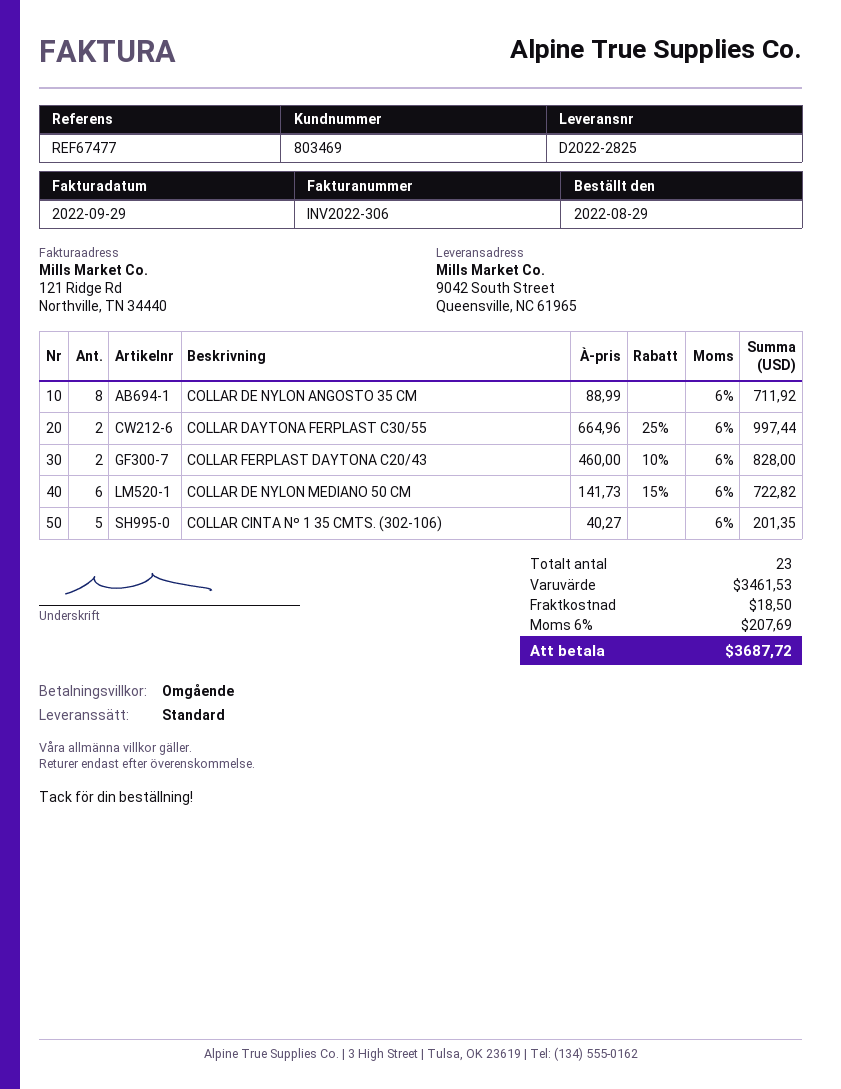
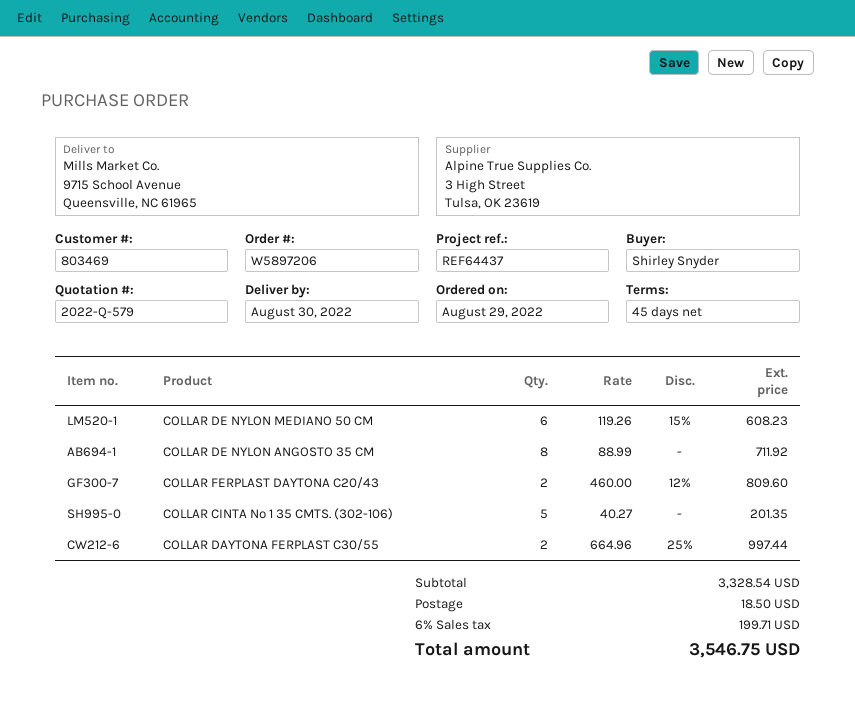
payment terms: on receipt -> 45 days
reference: REF67477 -> REF64437
ship to: 9042 South Street, Queensville, NC 61965 -> 9715 School Avenue, Queensville, NC 61965
COLLAR FERPLAST DAYTONA C20/43: 2 x 460.00 - 10% = 828.00 -> 2 x 460.00 - 12% = 809.60
COLLAR DE NYLON MEDIANO 50 CM: 6 x 141.73 - 15% = 722.82 -> 6 x 119.26 - 15% = 608.23
subtotal: 3461.53 -> 3328.54
tax: 6% = 207.69 -> 6% = 199.71
total: 3687.72 -> 3546.75

